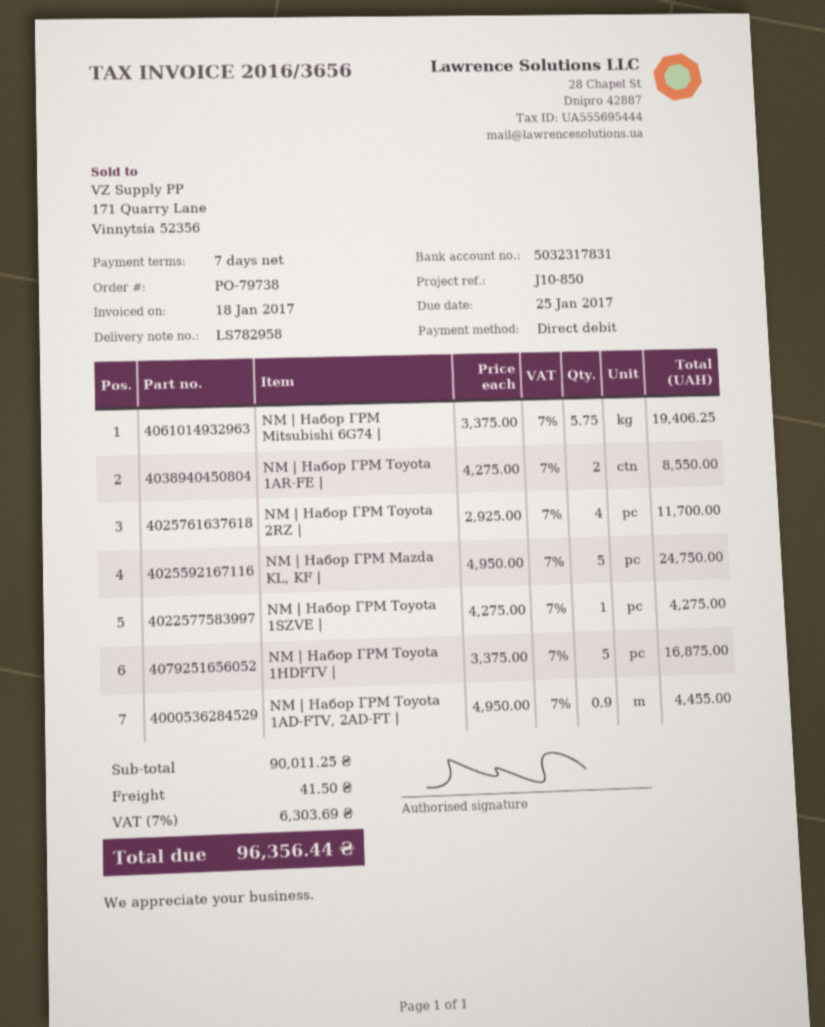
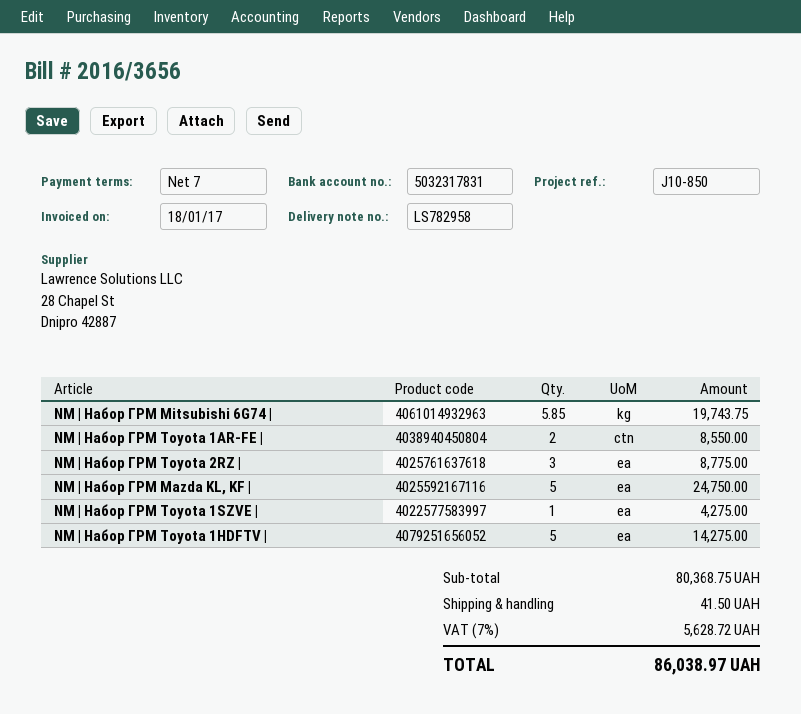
NM | Набор ГРМ Mitsubishi 6G74 |: 5.75 for 19406.25 -> 5.85 for 19743.75
NM | Набор ГРМ Toyota 2RZ |: 4 for 11700.00 -> 3 for 8775.00
NM | Набор ГРМ Toyota 1HDFTV |: 5 for 16875.00 -> 5 for 14275.00
NM | Набор ГРМ Toyota 1AD-FTV, 2AD-FT |: 0.9 for 4455.00 -> none
subtotal: 90011.25 -> 80368.75
tax: 7% = 6303.69 -> 7% = 5628.72
total: 96356.44 -> 86038.97

